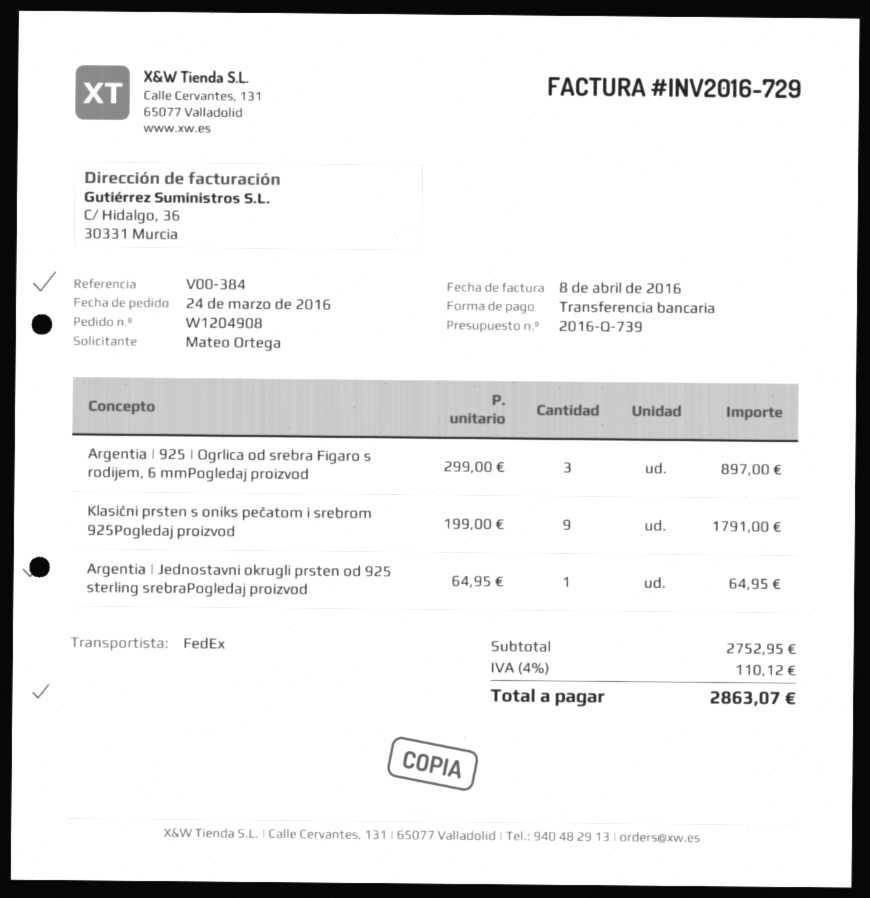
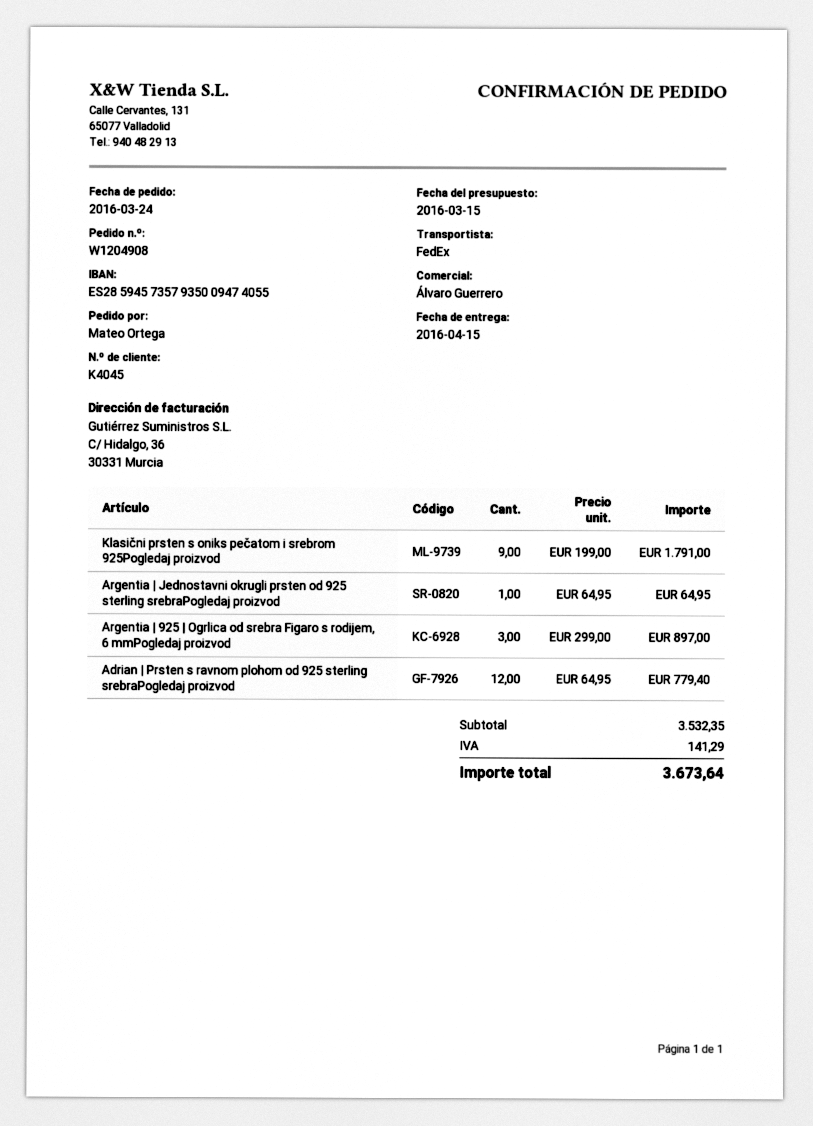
Adrian | Prsten s ravnom plohom od 925 sterling srebraPogledaj proizvod: none -> 12 x 64.95 = 779.40
subtotal: 2752.95 -> 3532.35
tax: 110.12 -> 141.29
total: 2863.07 -> 3673.64

